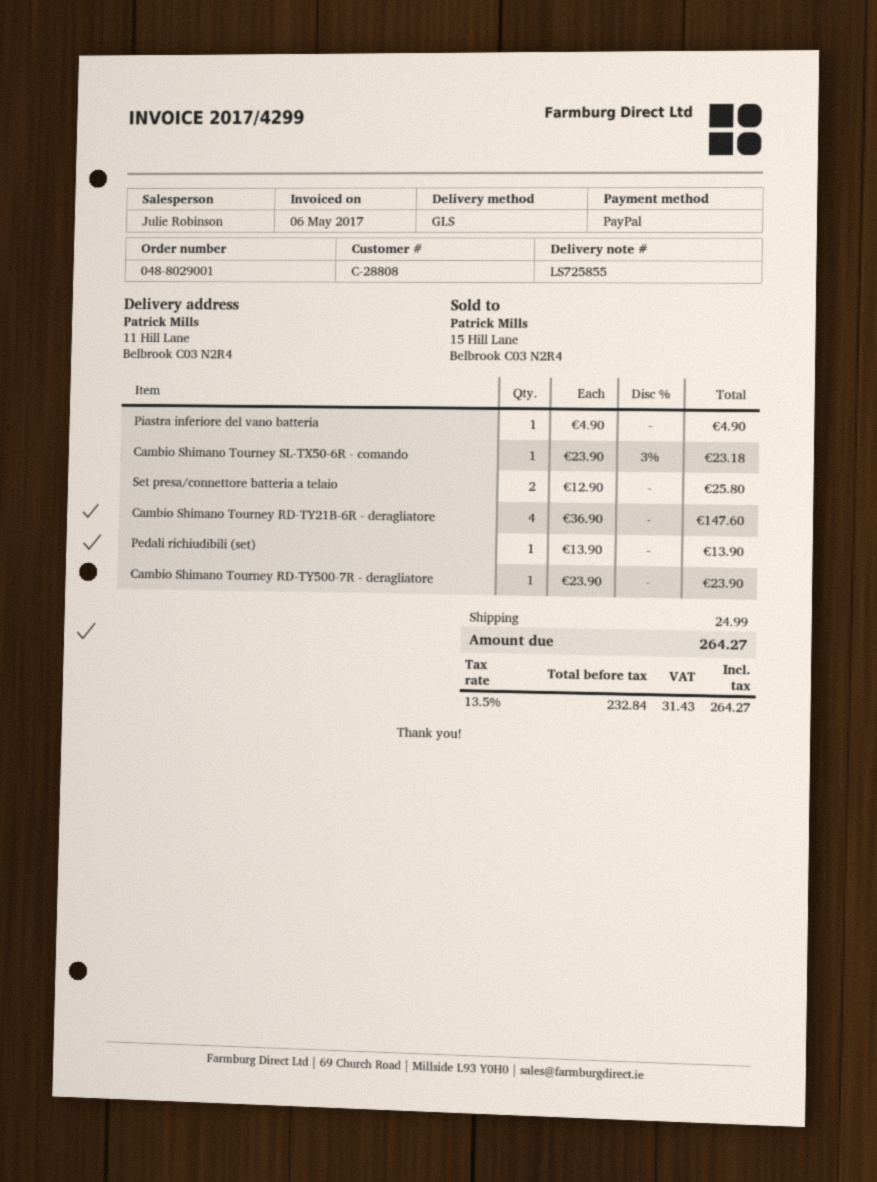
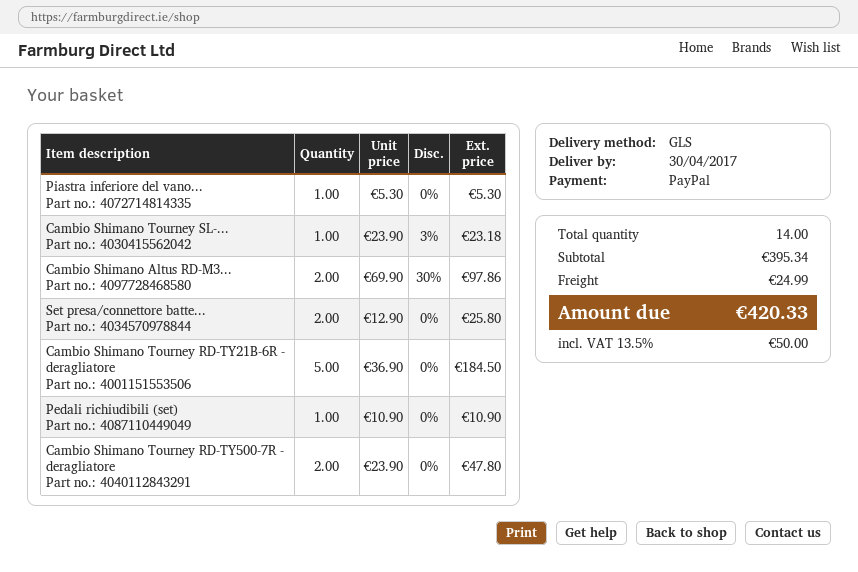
Piastra inferiore del vano batteria: 1 x 4.90 = 4.90 -> 1 x 5.30 = 5.30
Cambio Shimano Tourney RD-TY21B-6R - deragliatore: 4 x 36.90 = 147.60 -> 5 x 36.90 = 184.50
Pedali richiudibili (set): 1 x 13.90 = 13.90 -> 1 x 10.90 = 10.90
Cambio Shimano Tourney RD-TY500-7R - deragliatore: 1 x 23.90 = 23.90 -> 2 x 23.90 = 47.80
Cambio Shimano Altus RD-M3...: none -> 2 x 69.90 - 30% = 97.86
tax: 13.5% = 31.43 -> 13.5% = 50.00
total: 264.27 -> 420.33

